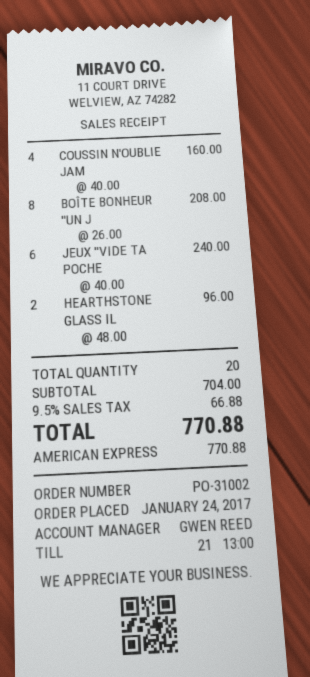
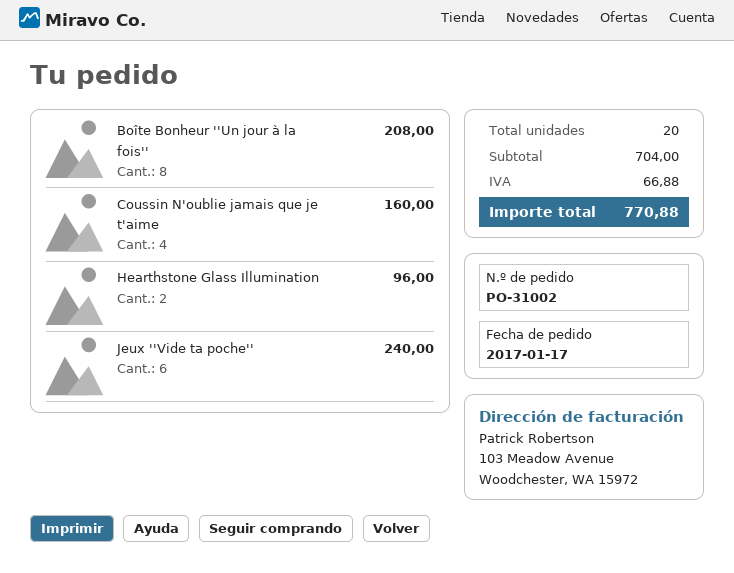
order date: 2017-01-24 -> 2017-01-17

